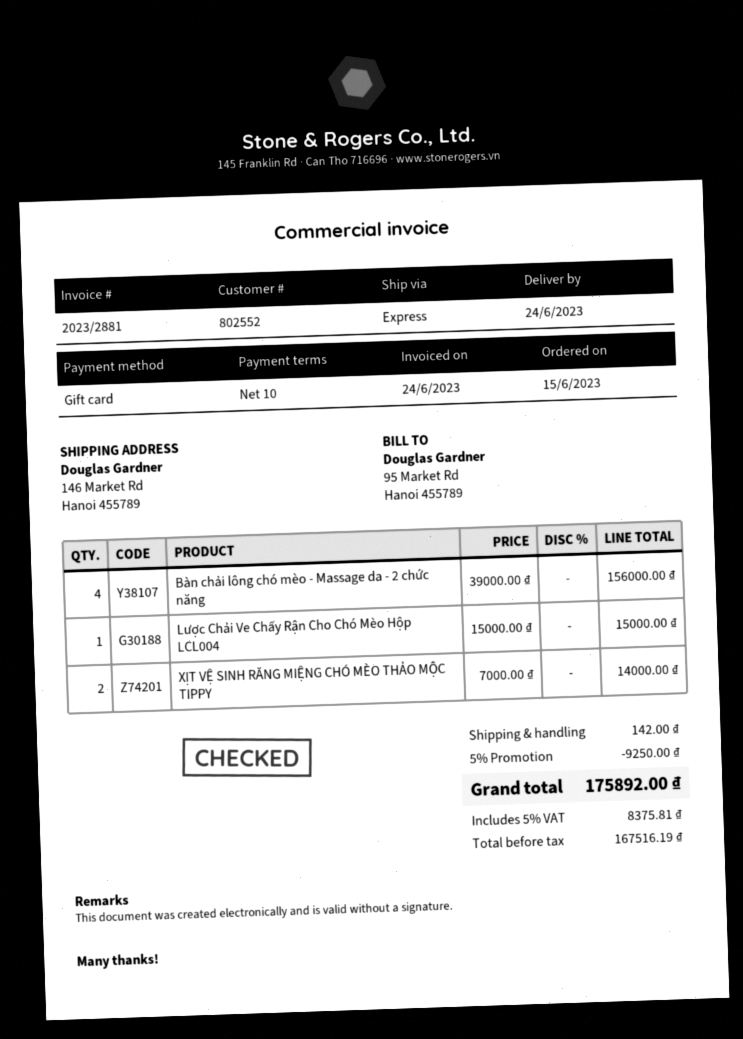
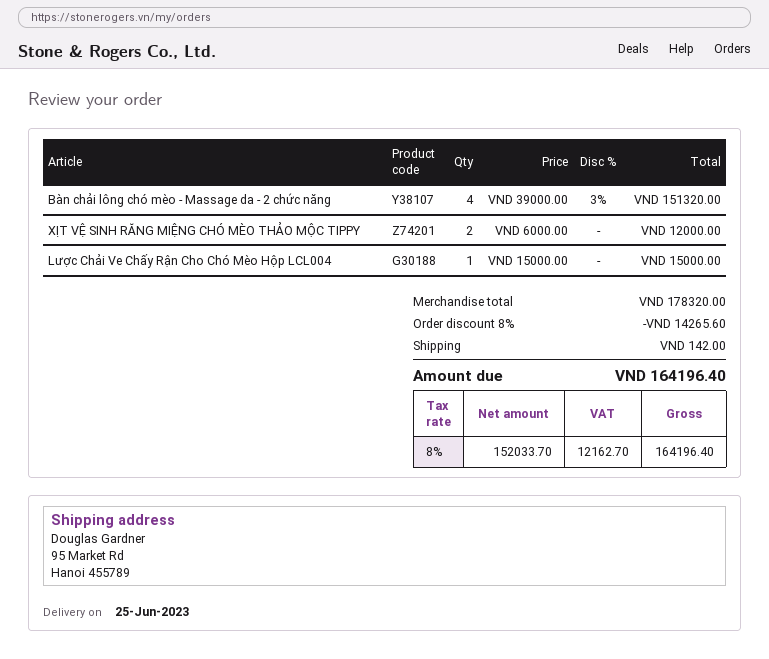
delivery date: 2023-06-24 -> 2023-06-25
ship to: 146 Market Rd, Hanoi 455789 -> 95 Market Rd, Hanoi 455789
Bàn chải lông chó mèo - Massage da - 2 chức năng: 4 x 39000.00 = 156000.00 -> 4 x 39000.00 - 3% = 151320.00
XỊT VỆ SINH RĂNG MIỆNG CHÓ MÈO THẢO MỘC TIPPY: 2 x 7000.00 = 14000.00 -> 2 x 6000.00 = 12000.00
discount: 5% = 9250.00 -> 8% = 14265.60
net: 167516.19 -> 152033.70
tax: 5% = 8375.81 -> 8% = 12162.70
total: 175892.00 -> 164196.40

